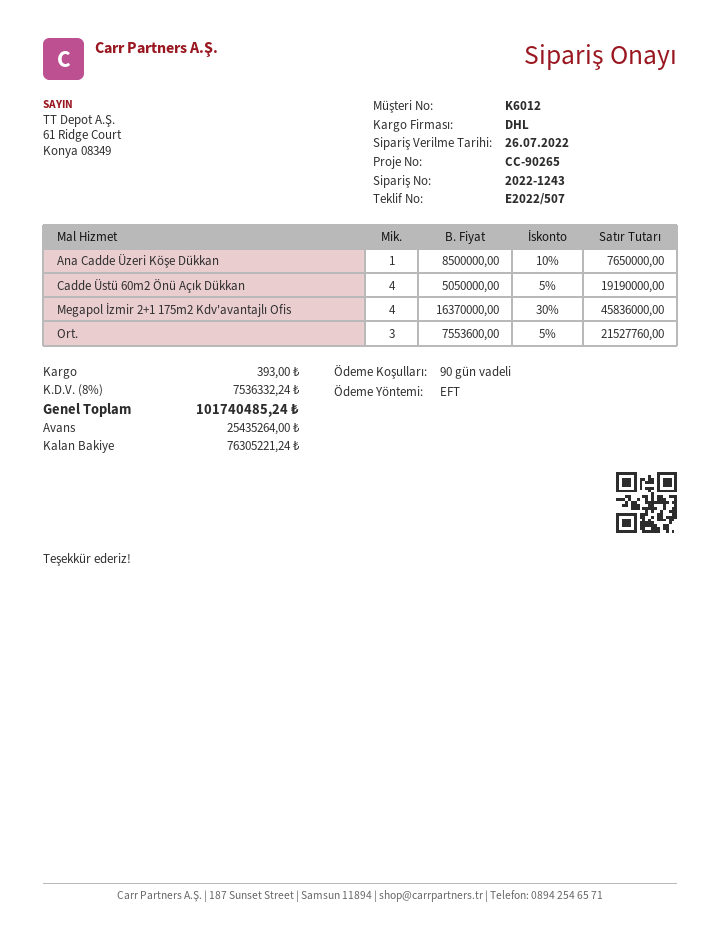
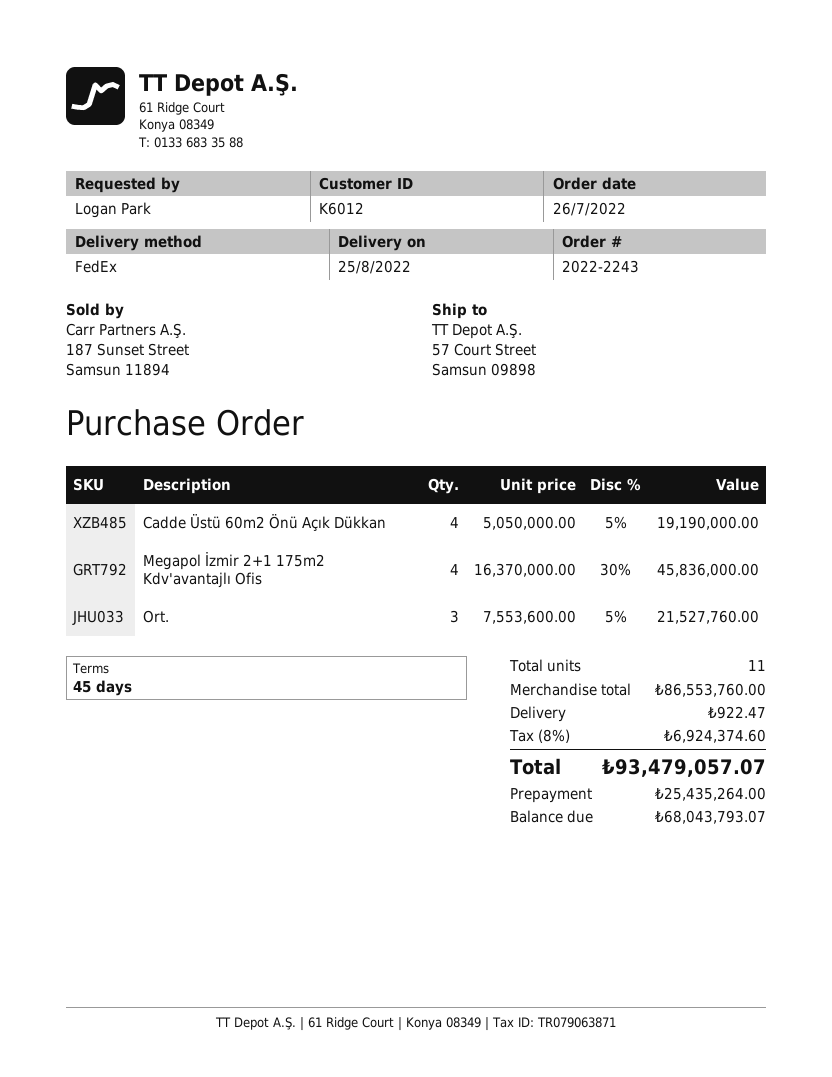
order number: 2022-1243 -> 2022-2243
payment terms: 90 days -> 45 days
shipping method: DHL -> FedEx
Ana Cadde Üzeri Köşe Dükkan: 1 x 8500000.00 - 10% = 7650000.00 -> none
shipping: 393.00 -> 922.47
tax: 8% = 7536332.24 -> 8% = 6924374.60
total: 101740485.24 -> 93479057.07
balance: 76305221.24 -> 68043793.07

